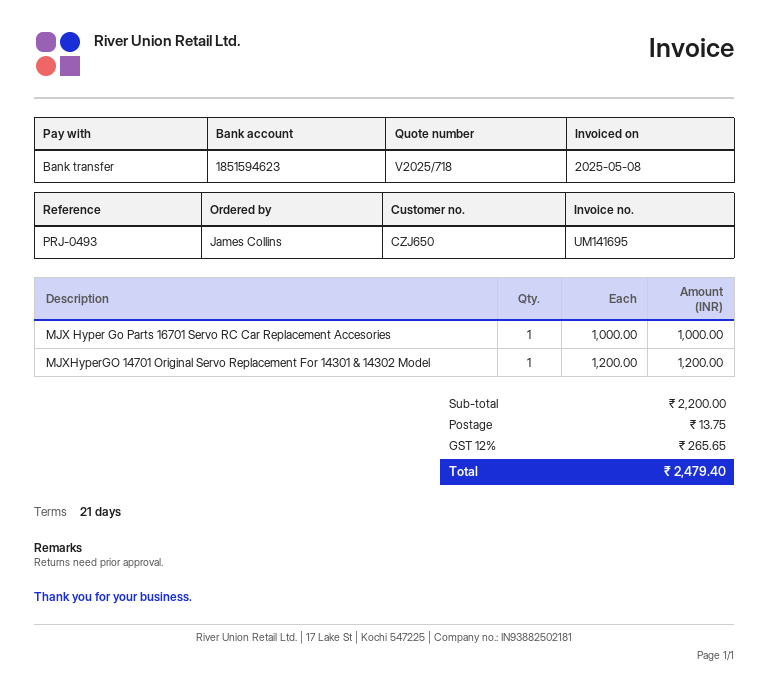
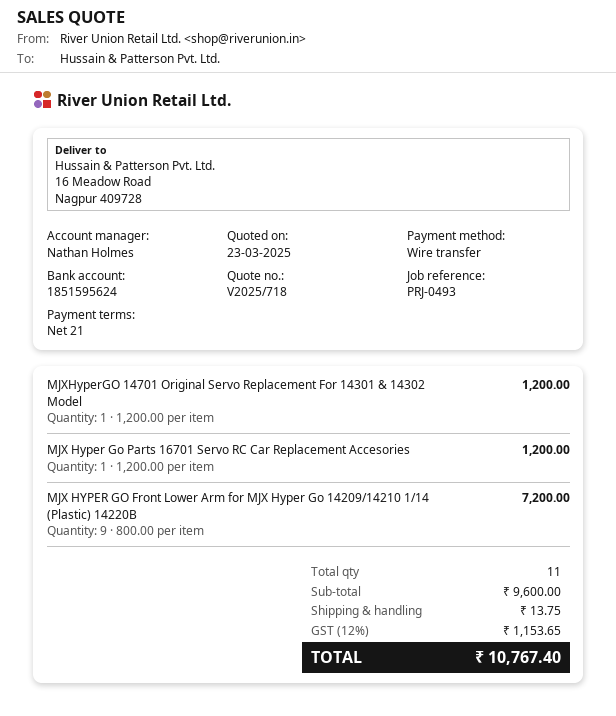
bank account: 1851594623 -> 1851595624
MJX Hyper Go Parts 16701 Servo RC Car Replacement Accesories: 1 x 1000.00 = 1000.00 -> 1 x 1200.00 = 1200.00
MJX HYPER GO Front Lower Arm for MJX Hyper Go 14209/14210 1/14 (Plastic) 14220B: none -> 9 x 800.00 = 7200.00
subtotal: 2200.00 -> 9600.00
tax: 12% = 265.65 -> 12% = 1153.65
total: 2479.40 -> 10767.40

